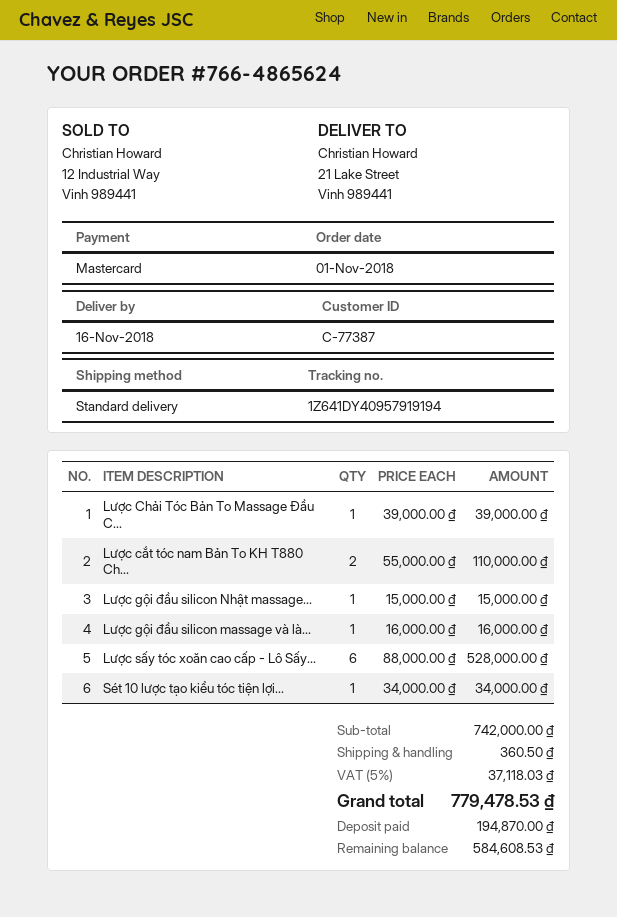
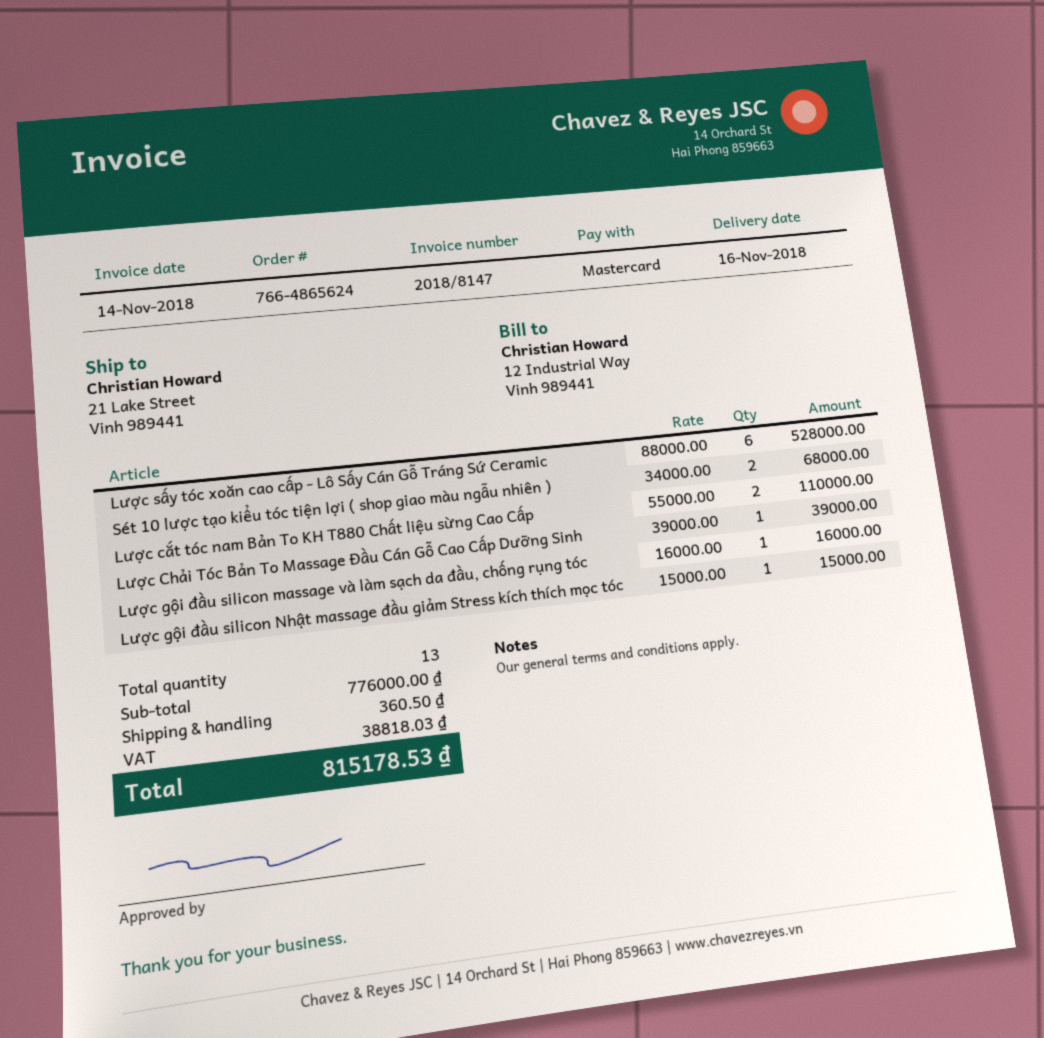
Sét 10 lược tạo kiểu tóc tiện lợi...: 1 x 34000.00 = 34000.00 -> 2 x 34000.00 = 68000.00
subtotal: 742000.00 -> 776000.00
tax: 37118.03 -> 38818.03
total: 779478.53 -> 815178.53

